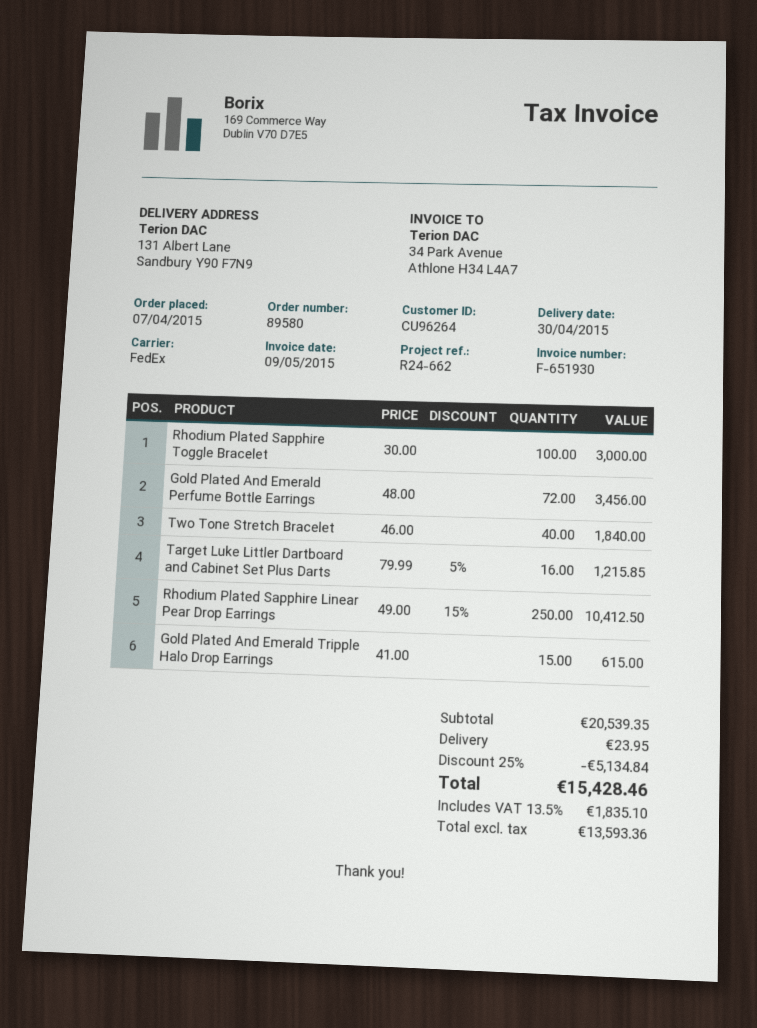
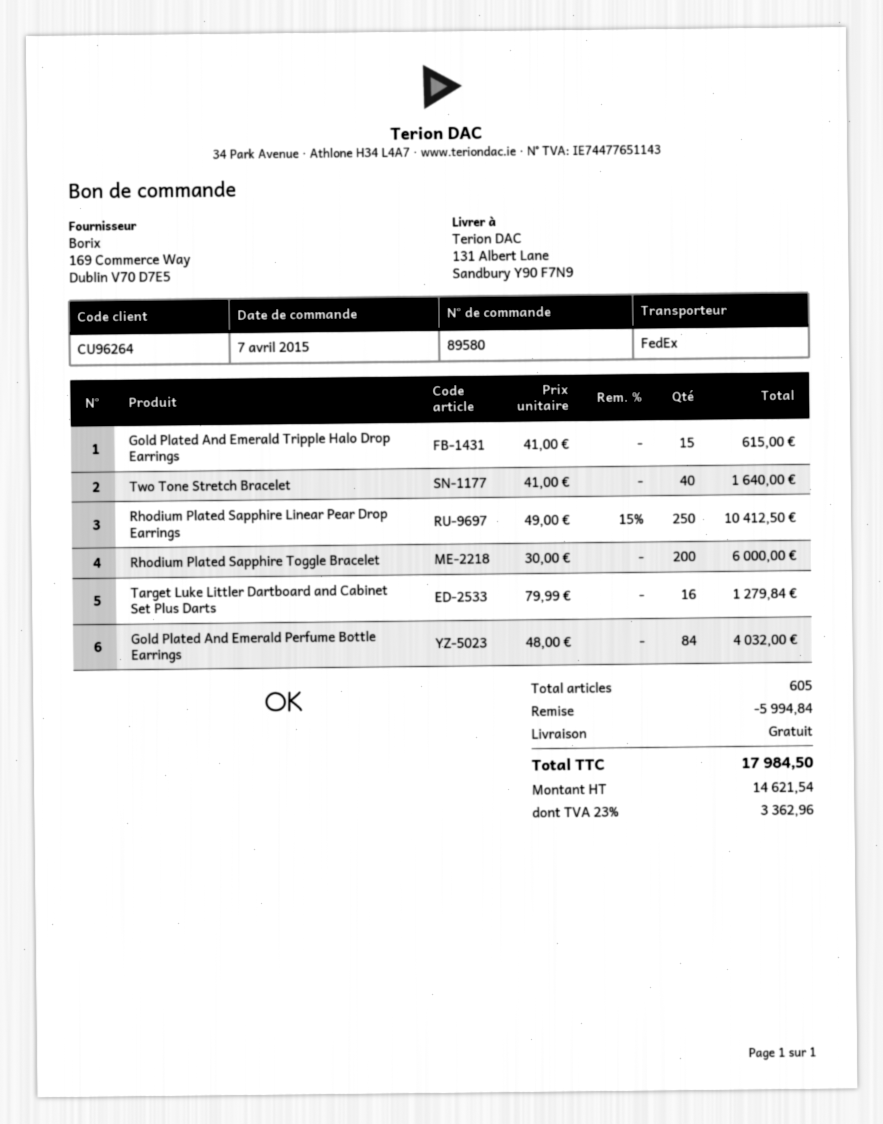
Rhodium Plated Sapphire Toggle Bracelet: 100 x 30.00 = 3000.00 -> 200 x 30.00 = 6000.00
Gold Plated And Emerald Perfume Bottle Earrings: 72 x 48.00 = 3456.00 -> 84 x 48.00 = 4032.00
Two Tone Stretch Bracelet: 40 x 46.00 = 1840.00 -> 40 x 41.00 = 1640.00
Target Luke Littler Dartboard and Cabinet Set Plus Darts: 16 x 79.99 - 5% = 1215.85 -> 16 x 79.99 = 1279.84
discount: 5134.84 -> 5994.84
shipping: 23.95 -> 0.00
net: 13593.36 -> 14621.54
tax: 13.5% = 1835.10 -> 23% = 3362.96
total: 15428.46 -> 17984.50

